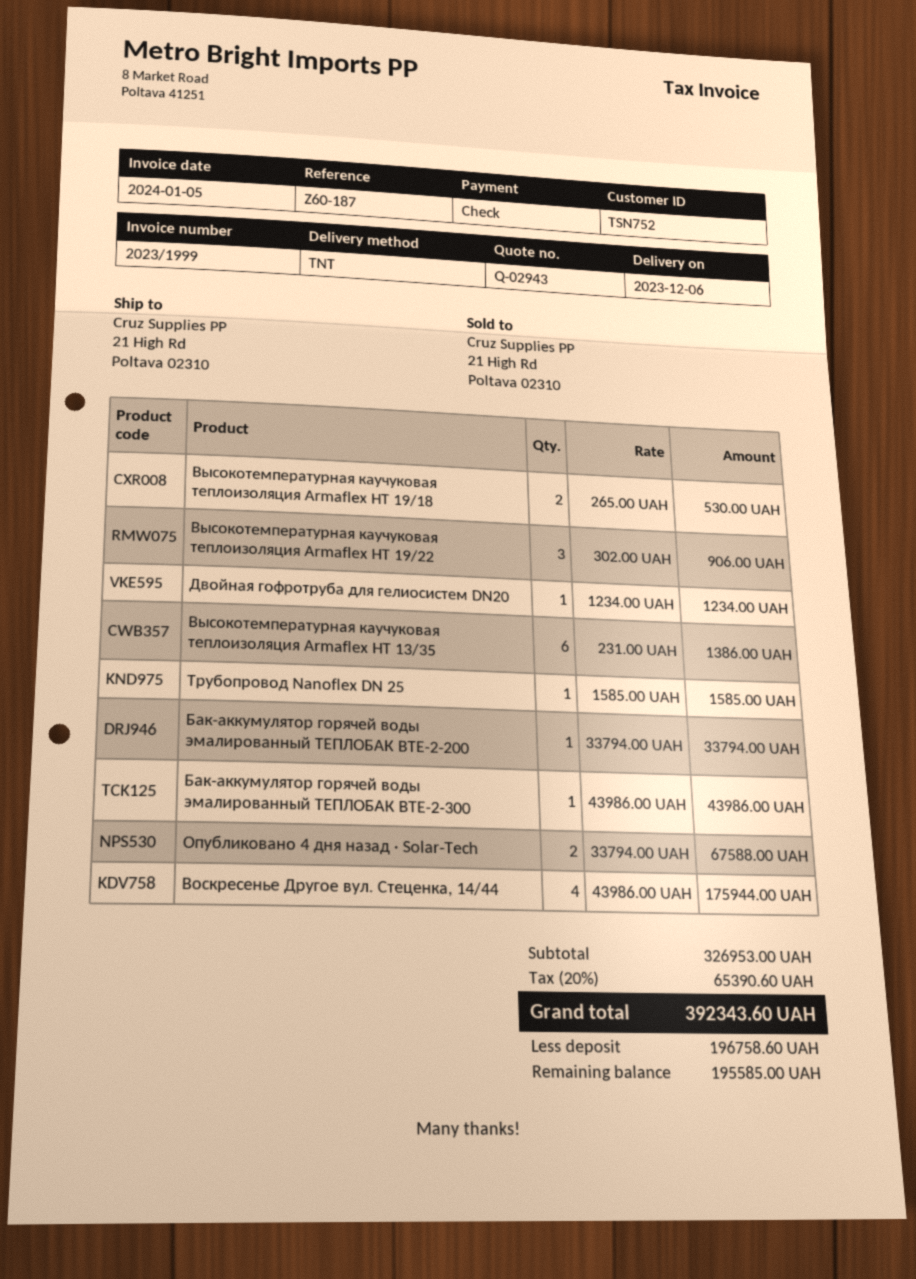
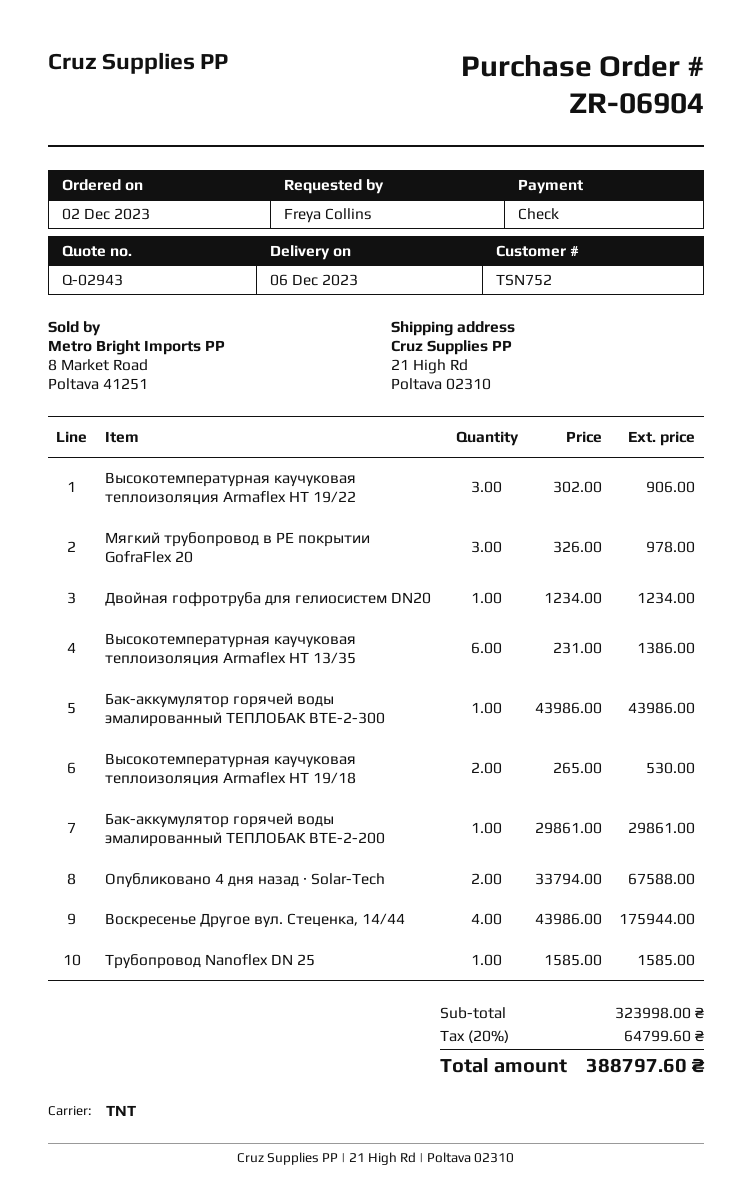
Бак-аккумулятор горячей воды эмалированный ТЕПЛОБАК BTE-2-200: 1 x 33794.00 = 33794.00 -> 1 x 29861.00 = 29861.00
Мягкий трубопровод в PE покрытии GofraFlex 20: none -> 3 x 326.00 = 978.00
subtotal: 326953.00 -> 323998.00
tax: 20% = 65390.60 -> 20% = 64799.60
total: 392343.60 -> 388797.60

